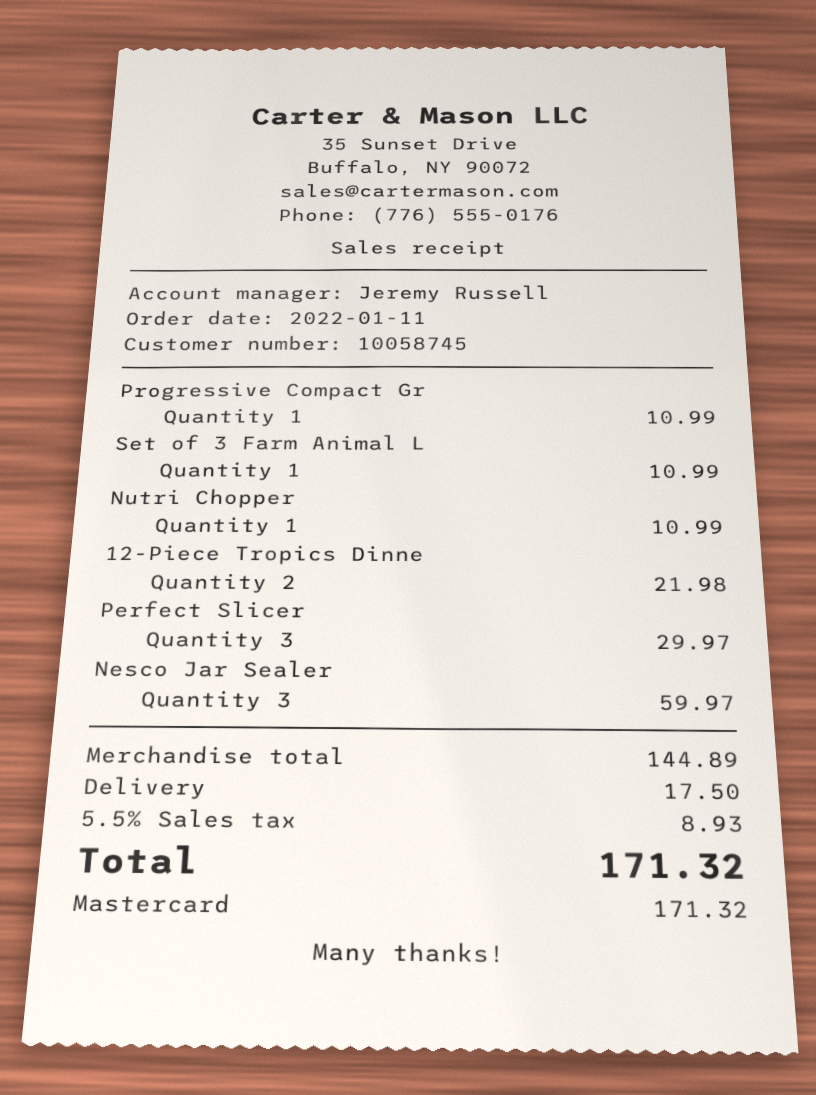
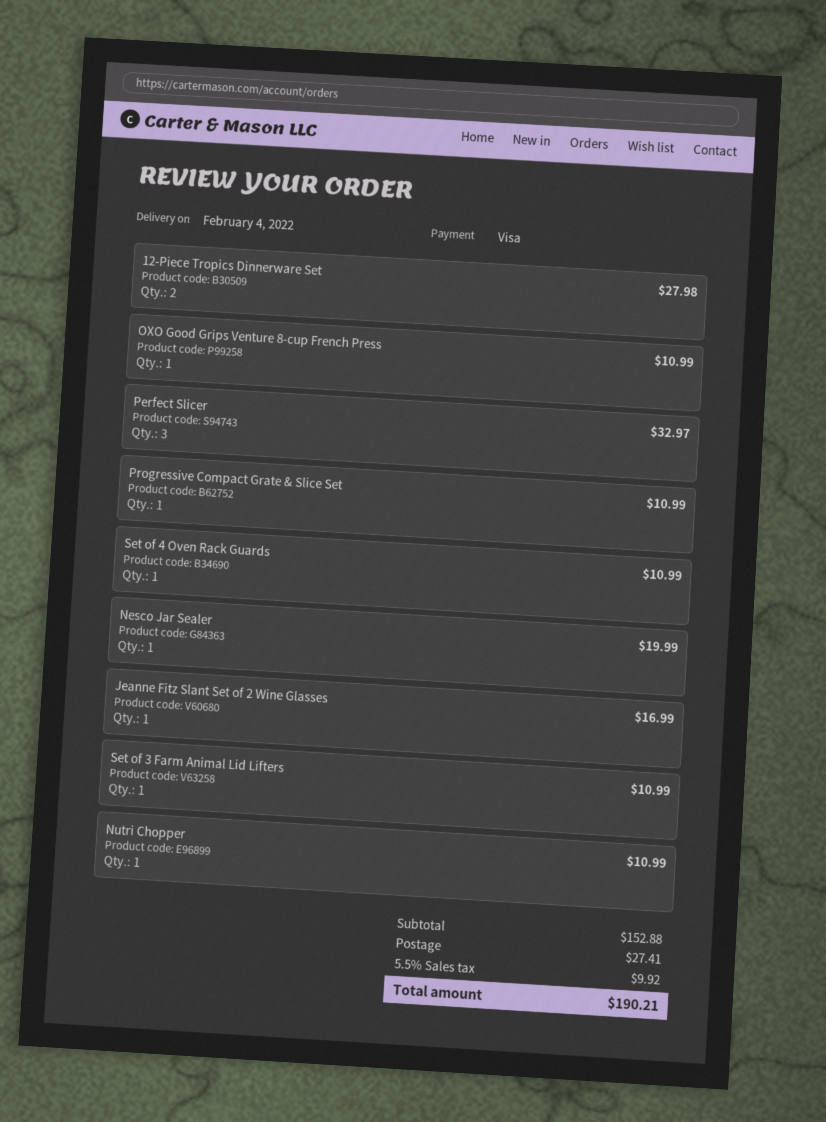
payment method: Mastercard -> Visa
12-Piece Tropics Dinne: 2 for 21.98 -> 2 for 27.98
Perfect Slicer: 3 for 29.97 -> 3 for 32.97
Nesco Jar Sealer: 3 for 59.97 -> 1 for 19.99
OXO Good Grips Venture 8-cup French Press: none -> 1 for 10.99
Set of 4 Oven Rack Guards: none -> 1 for 10.99
Jeanne Fitz Slant Set of 2 Wine Glasses: none -> 1 for 16.99
subtotal: 144.89 -> 152.88
shipping: 17.50 -> 27.41
tax: 5.5% = 8.93 -> 5.5% = 9.92
total: 171.32 -> 190.21

